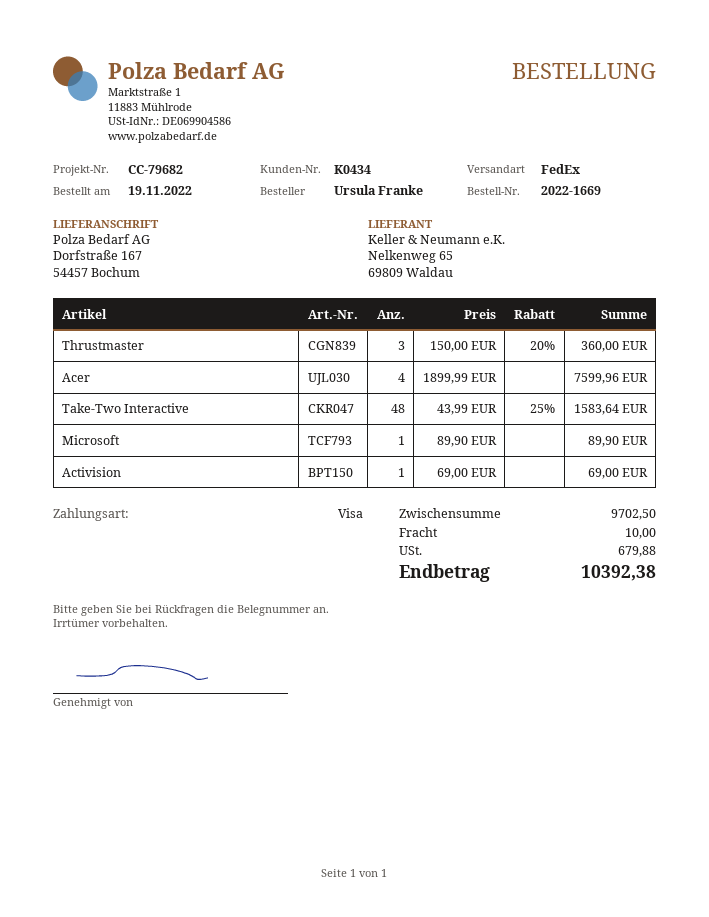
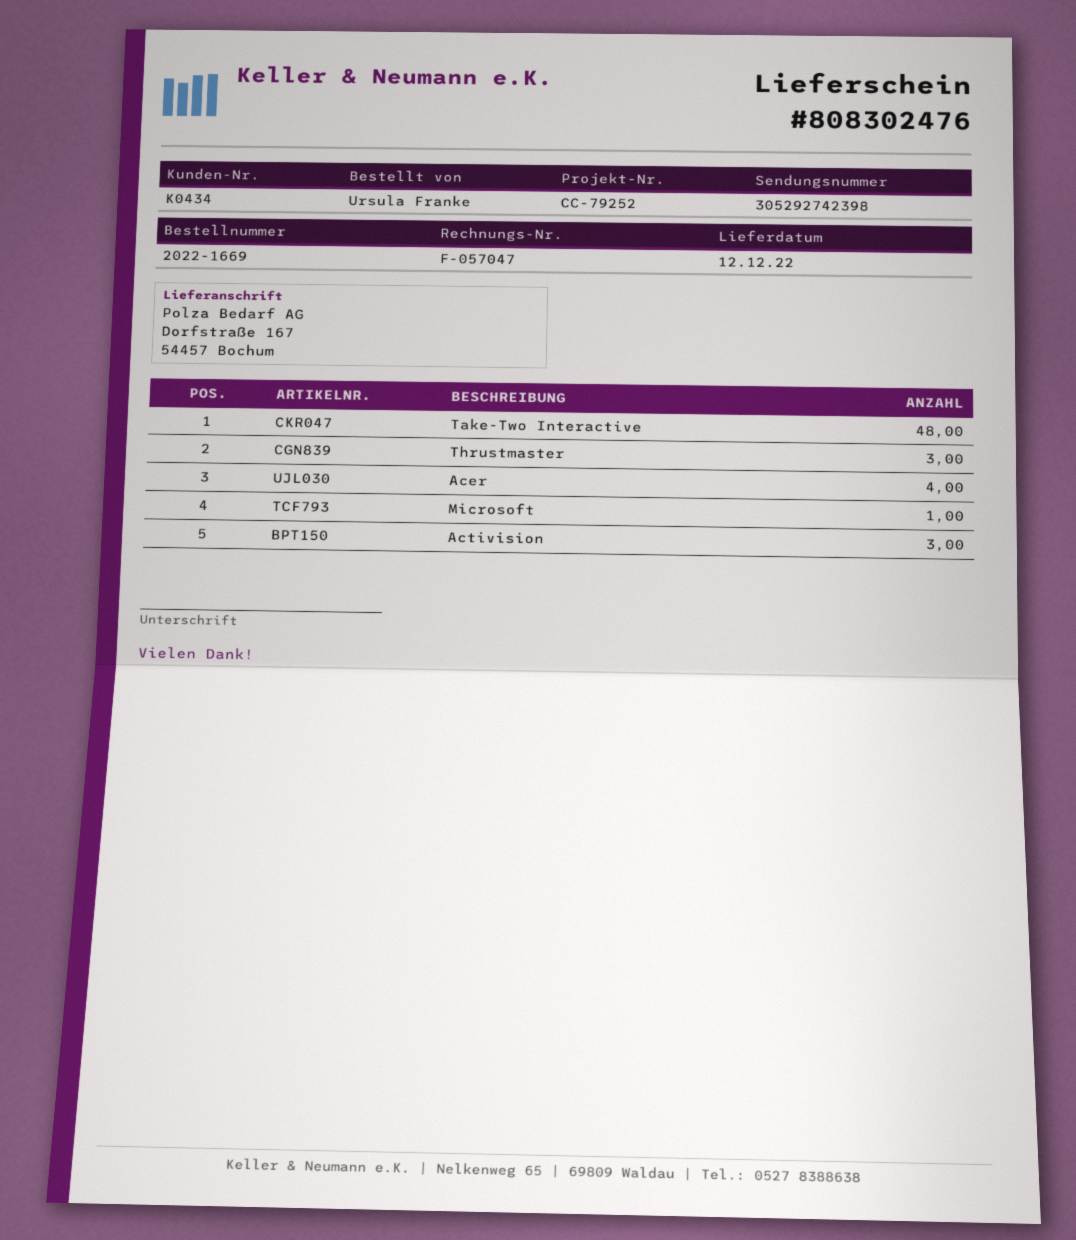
reference: CC-79682 -> CC-79252
Activision: 1 -> 3

